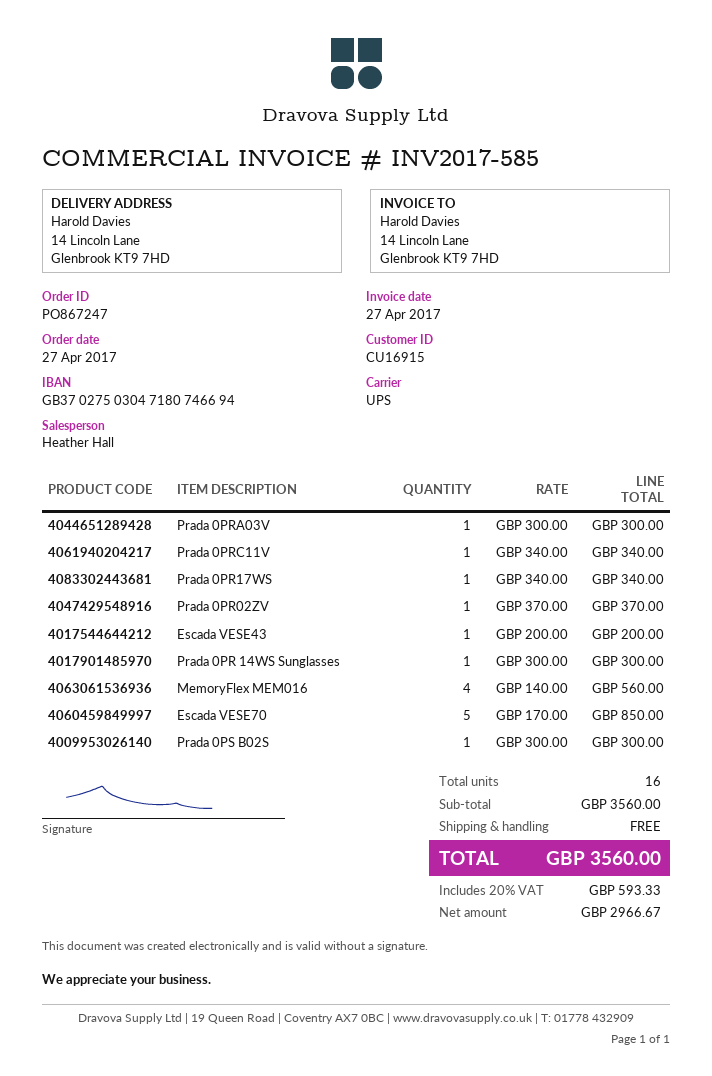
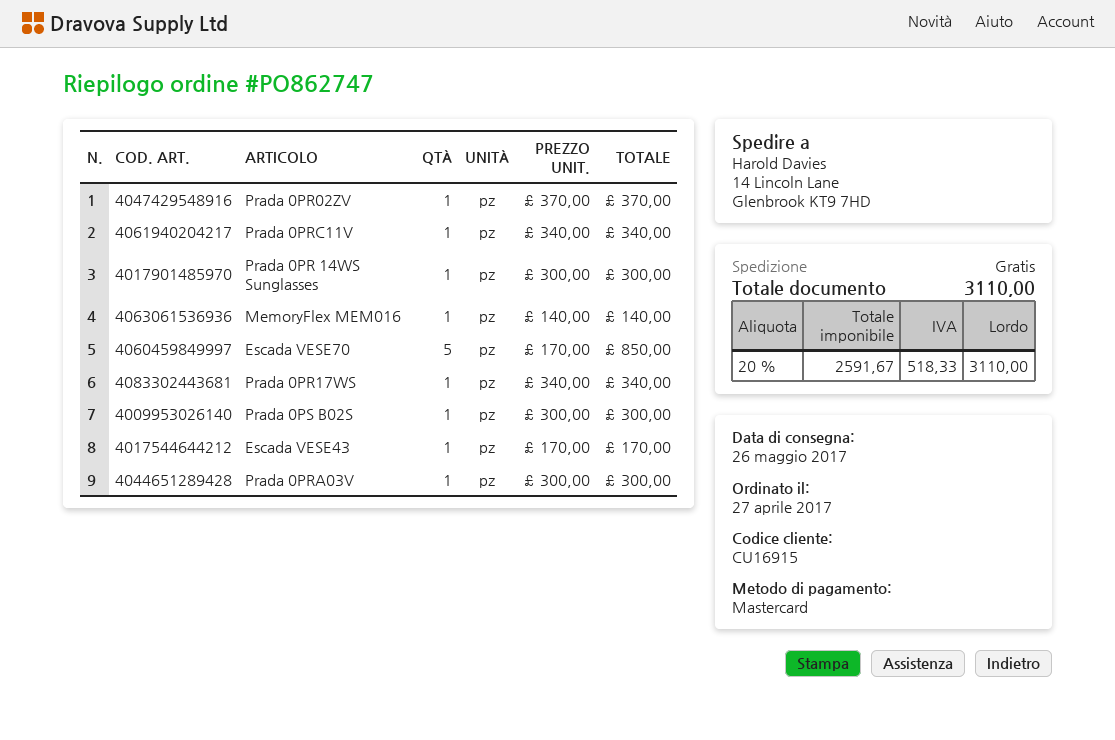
order number: PO867247 -> PO862747
Escada VESE43: 1 x 200.00 = 200.00 -> 1 x 170.00 = 170.00
MemoryFlex MEM016: 4 x 140.00 = 560.00 -> 1 x 140.00 = 140.00
net: 2966.67 -> 2591.67
tax: 20% = 593.33 -> 20% = 518.33
total: 3560.00 -> 3110.00

